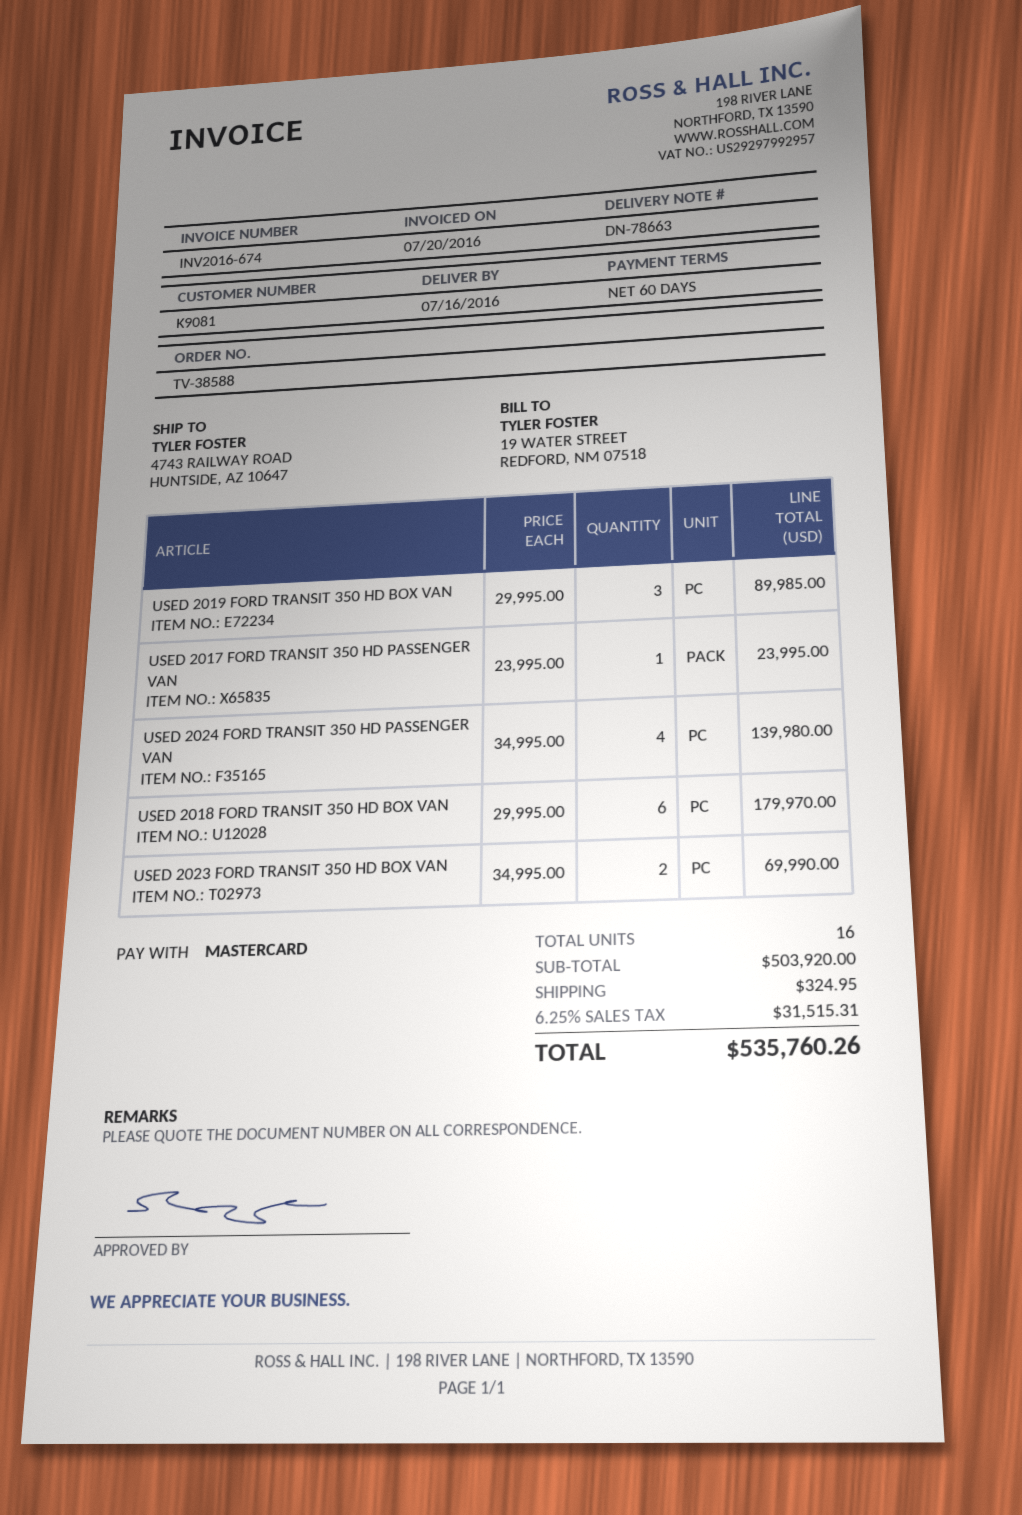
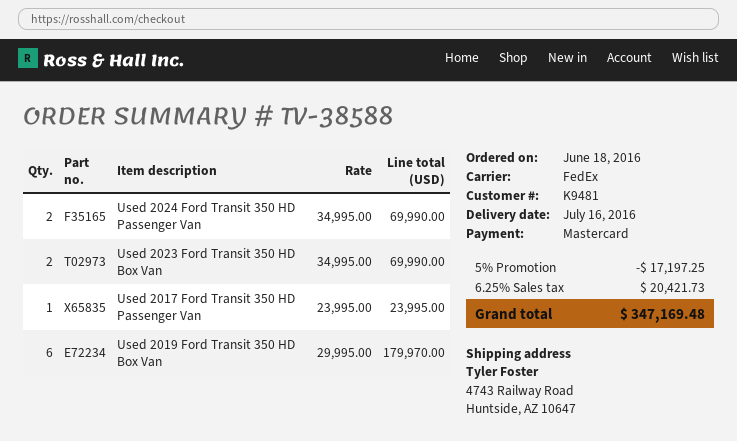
customer number: K9081 -> K9481
USED 2019 FORD TRANSIT 350 HD BOX VAN: 3 x 29995.00 = 89985.00 -> 6 x 29995.00 = 179970.00
USED 2024 FORD TRANSIT 350 HD PASSENGER VAN: 4 x 34995.00 = 139980.00 -> 2 x 34995.00 = 69990.00
USED 2018 FORD TRANSIT 350 HD BOX VAN: 6 x 29995.00 = 179970.00 -> none
discount: none -> 5% = 17197.25
shipping: 324.95 -> none
tax: 6.25% = 31515.31 -> 6.25% = 20421.73
total: 535760.26 -> 347169.48

